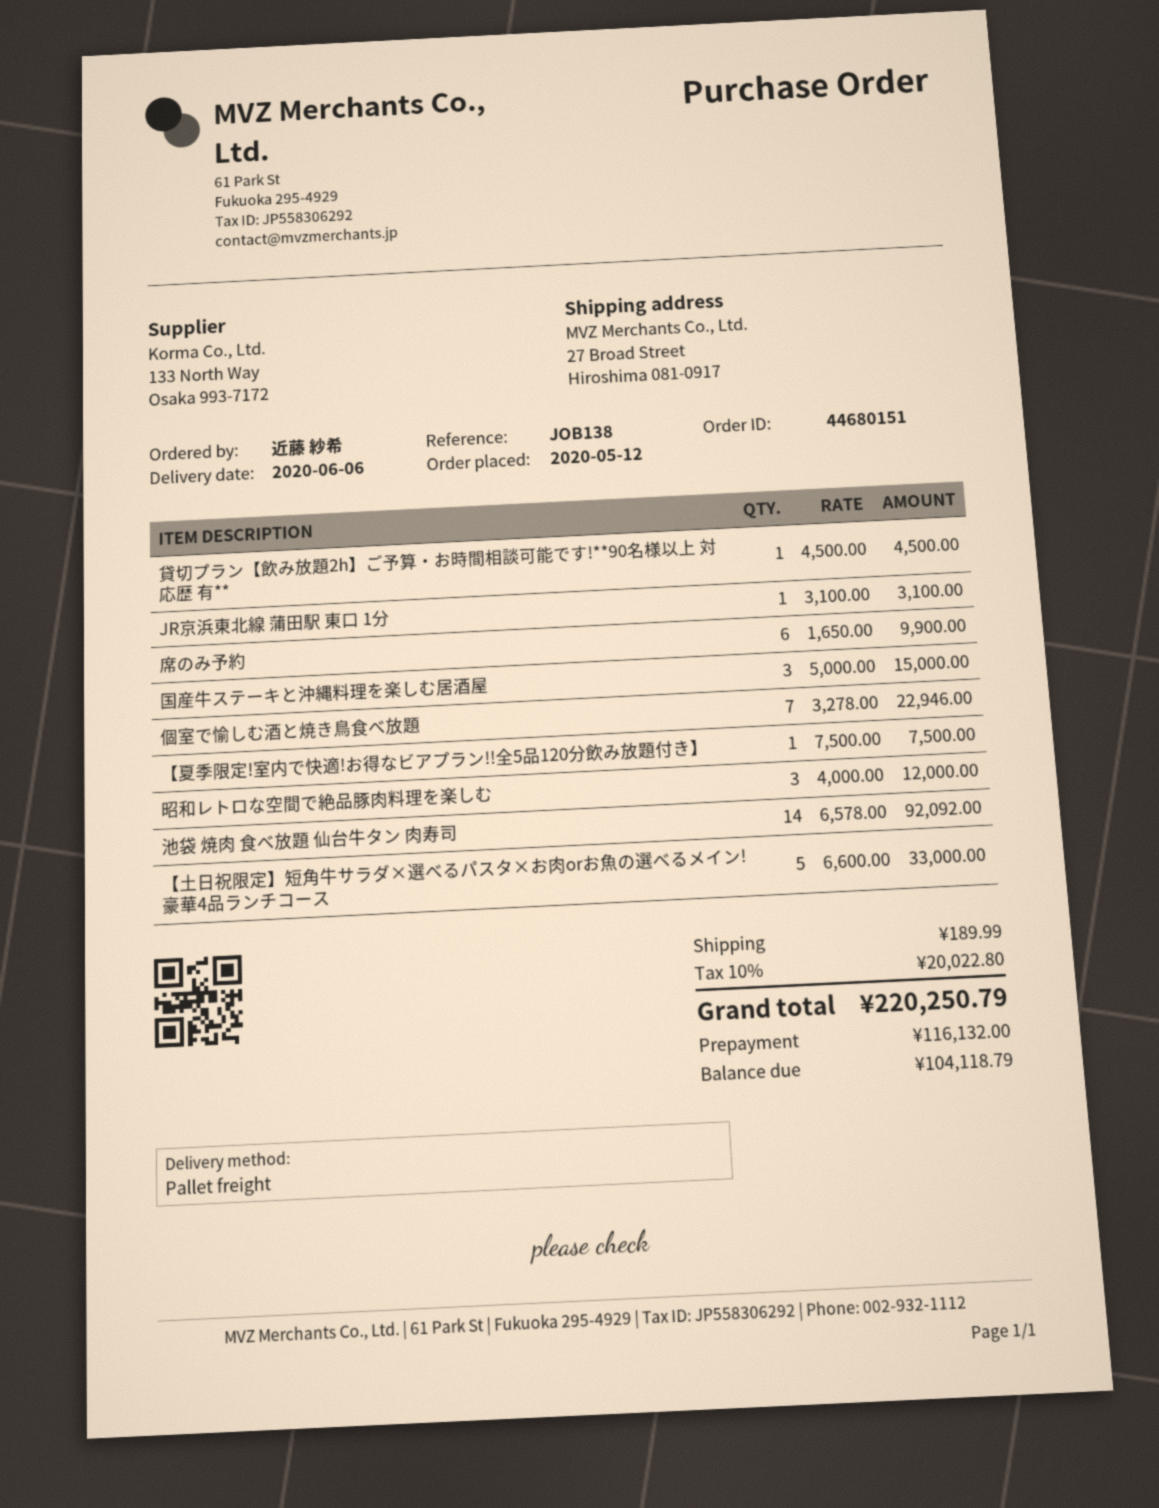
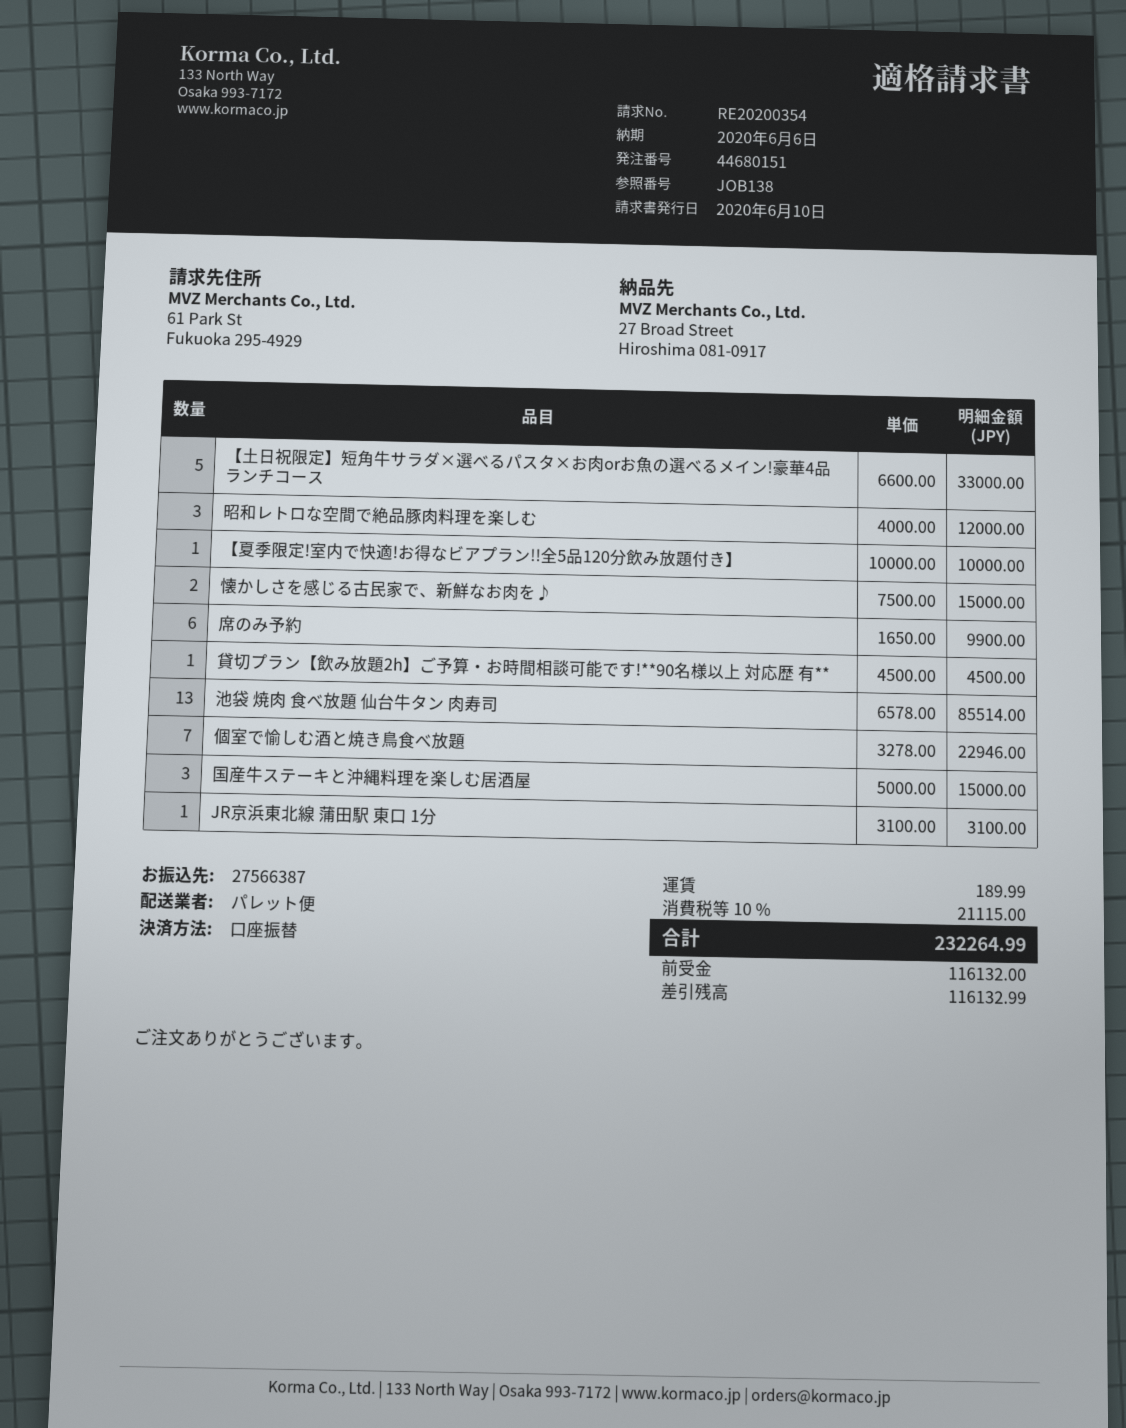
【夏季限定!室内で快適!お得なビアプラン!!全5品120分飲み放題付き】: 1 x 7500.00 = 7500.00 -> 1 x 10000.00 = 10000.00
池袋 焼肉 食べ放題 仙台牛タン 肉寿司: 14 x 6578.00 = 92092.00 -> 13 x 6578.00 = 85514.00
懐かしさを感じる古民家で、新鮮なお肉を♪: none -> 2 x 7500.00 = 15000.00
tax: 10% = 20022.80 -> 10% = 21115.00
total: 220250.79 -> 232264.99
balance: 104118.79 -> 116132.99

